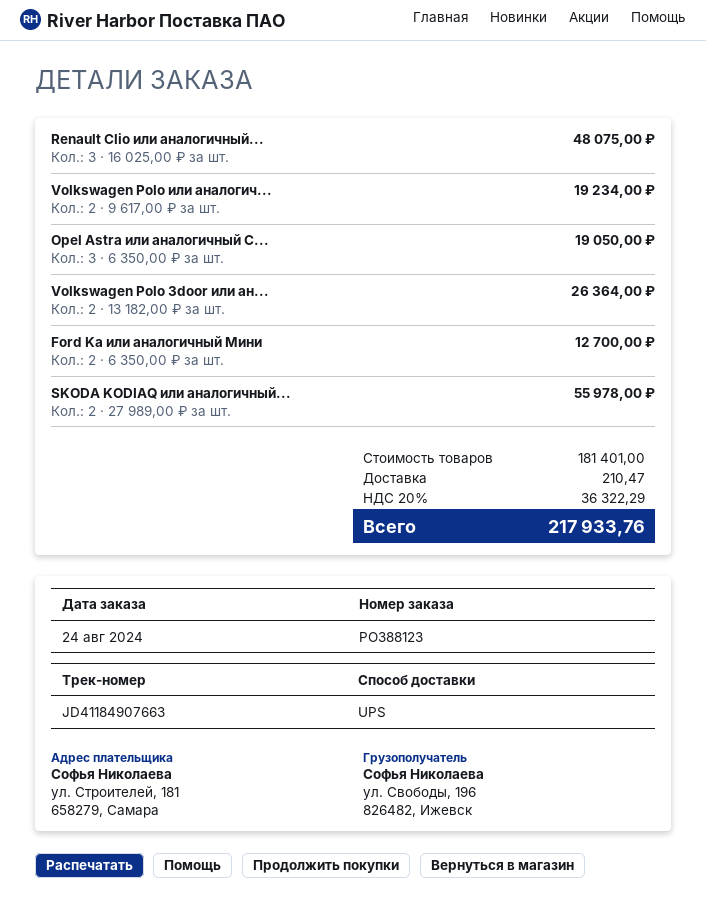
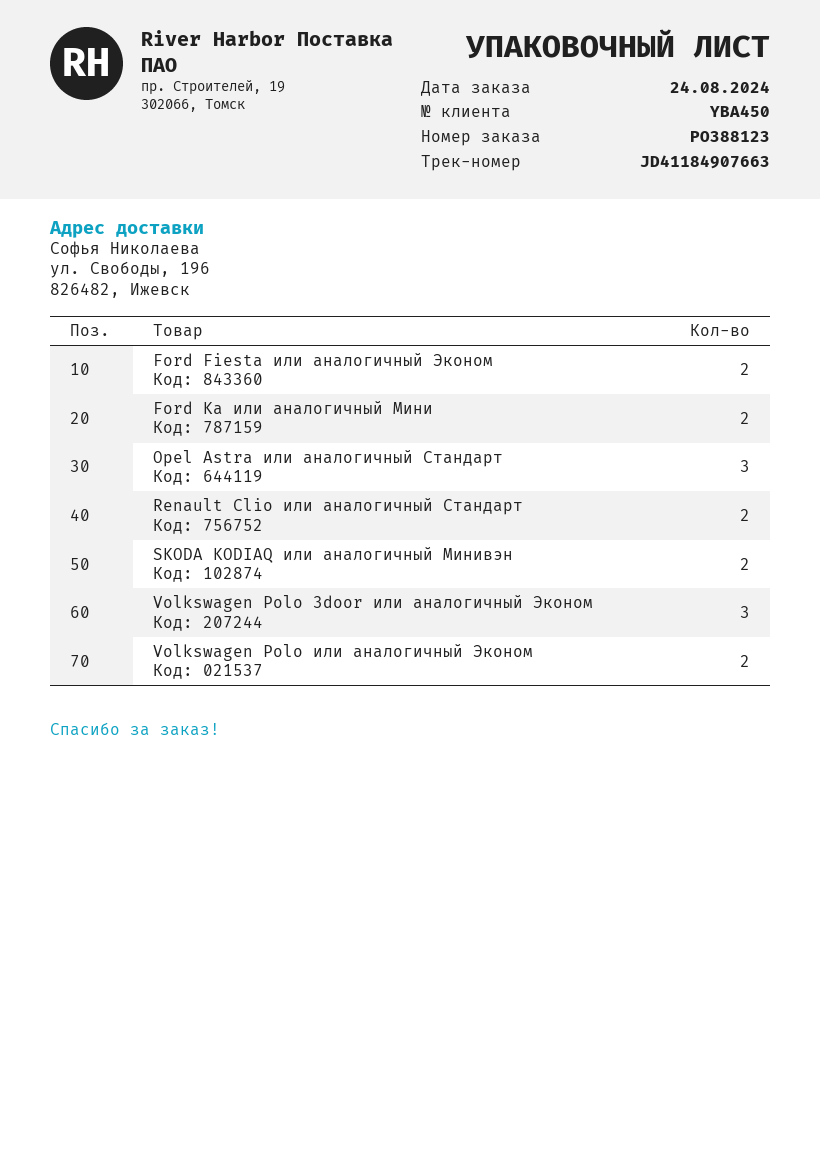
Renault Clio или аналогичный...: 3 -> 2
Volkswagen Polo 3door или ан...: 2 -> 3
Ford Fiesta или аналогичный Эконом: none -> 2

